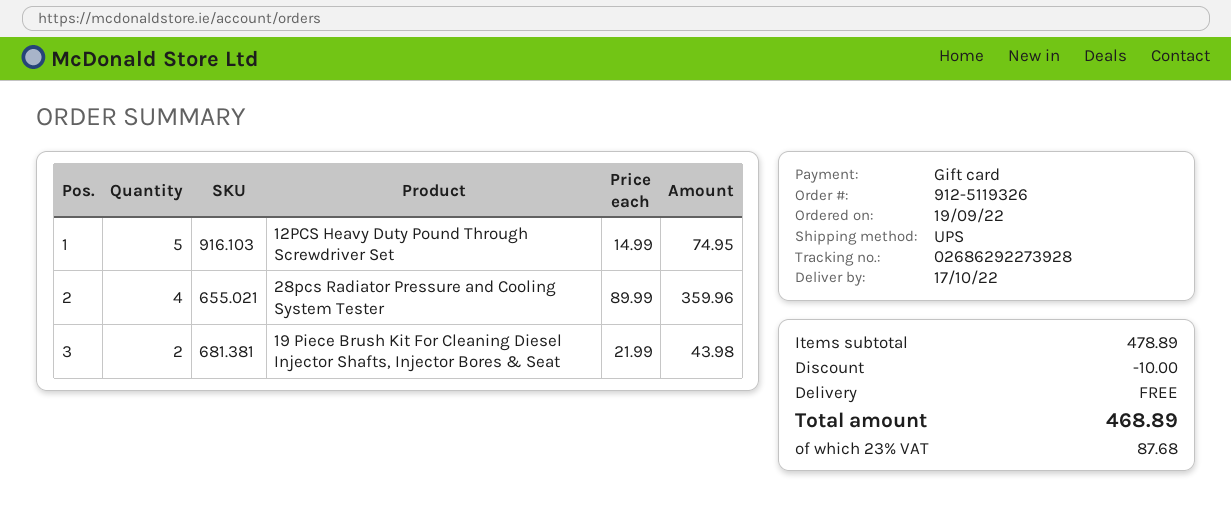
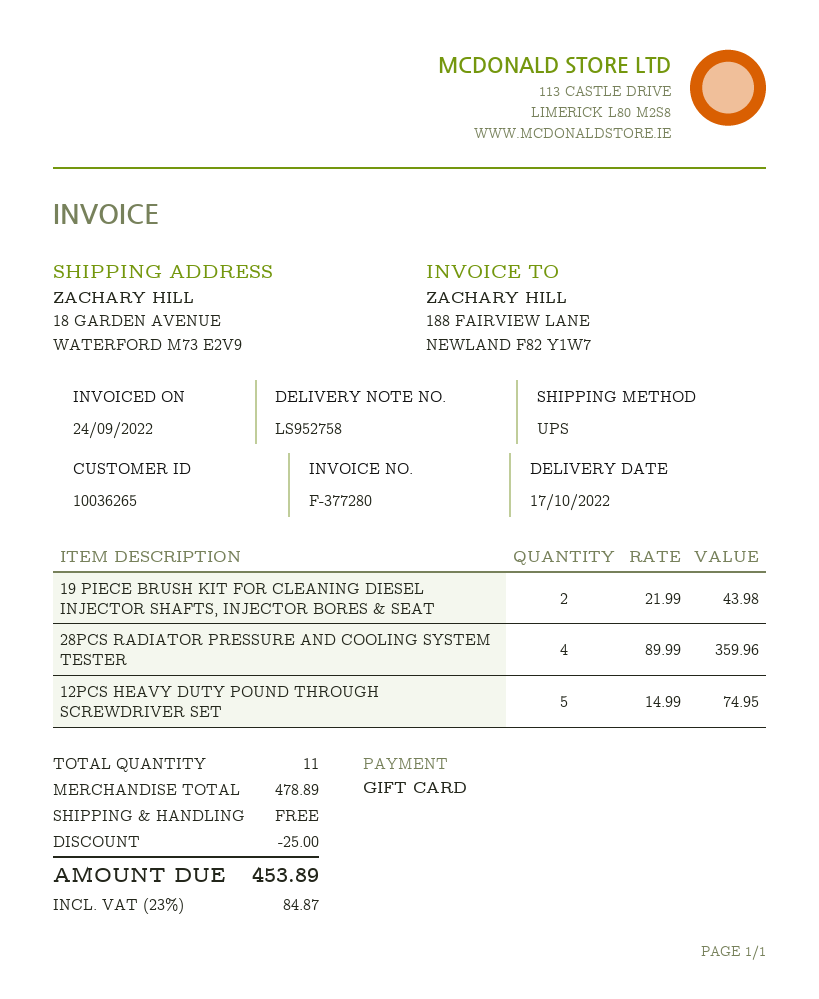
discount: 10.00 -> 25.00
tax: 23% = 87.68 -> 23% = 84.87
total: 468.89 -> 453.89

